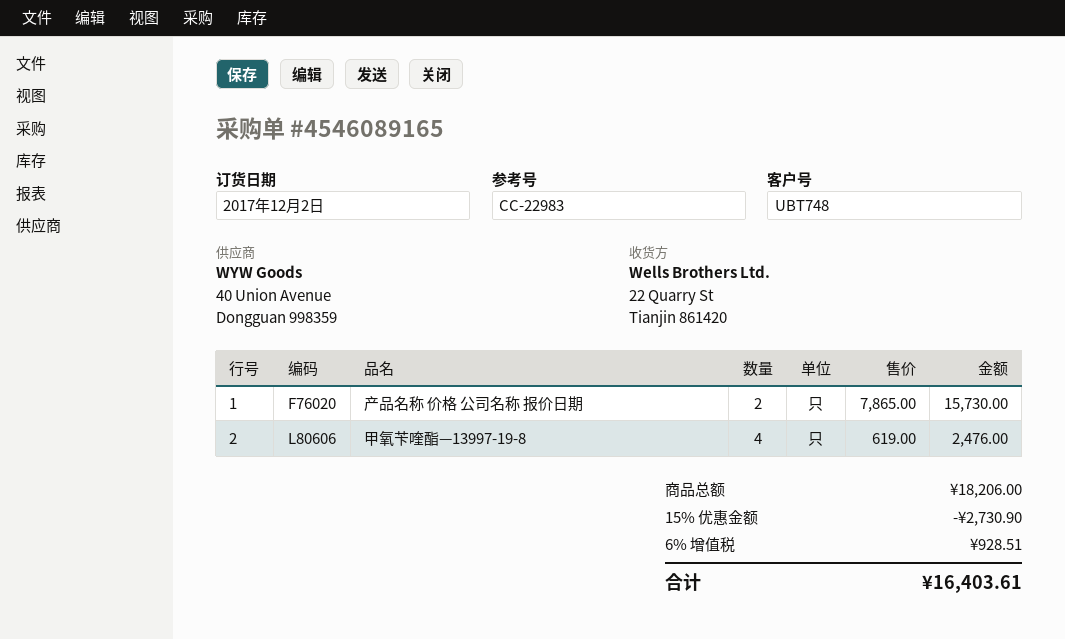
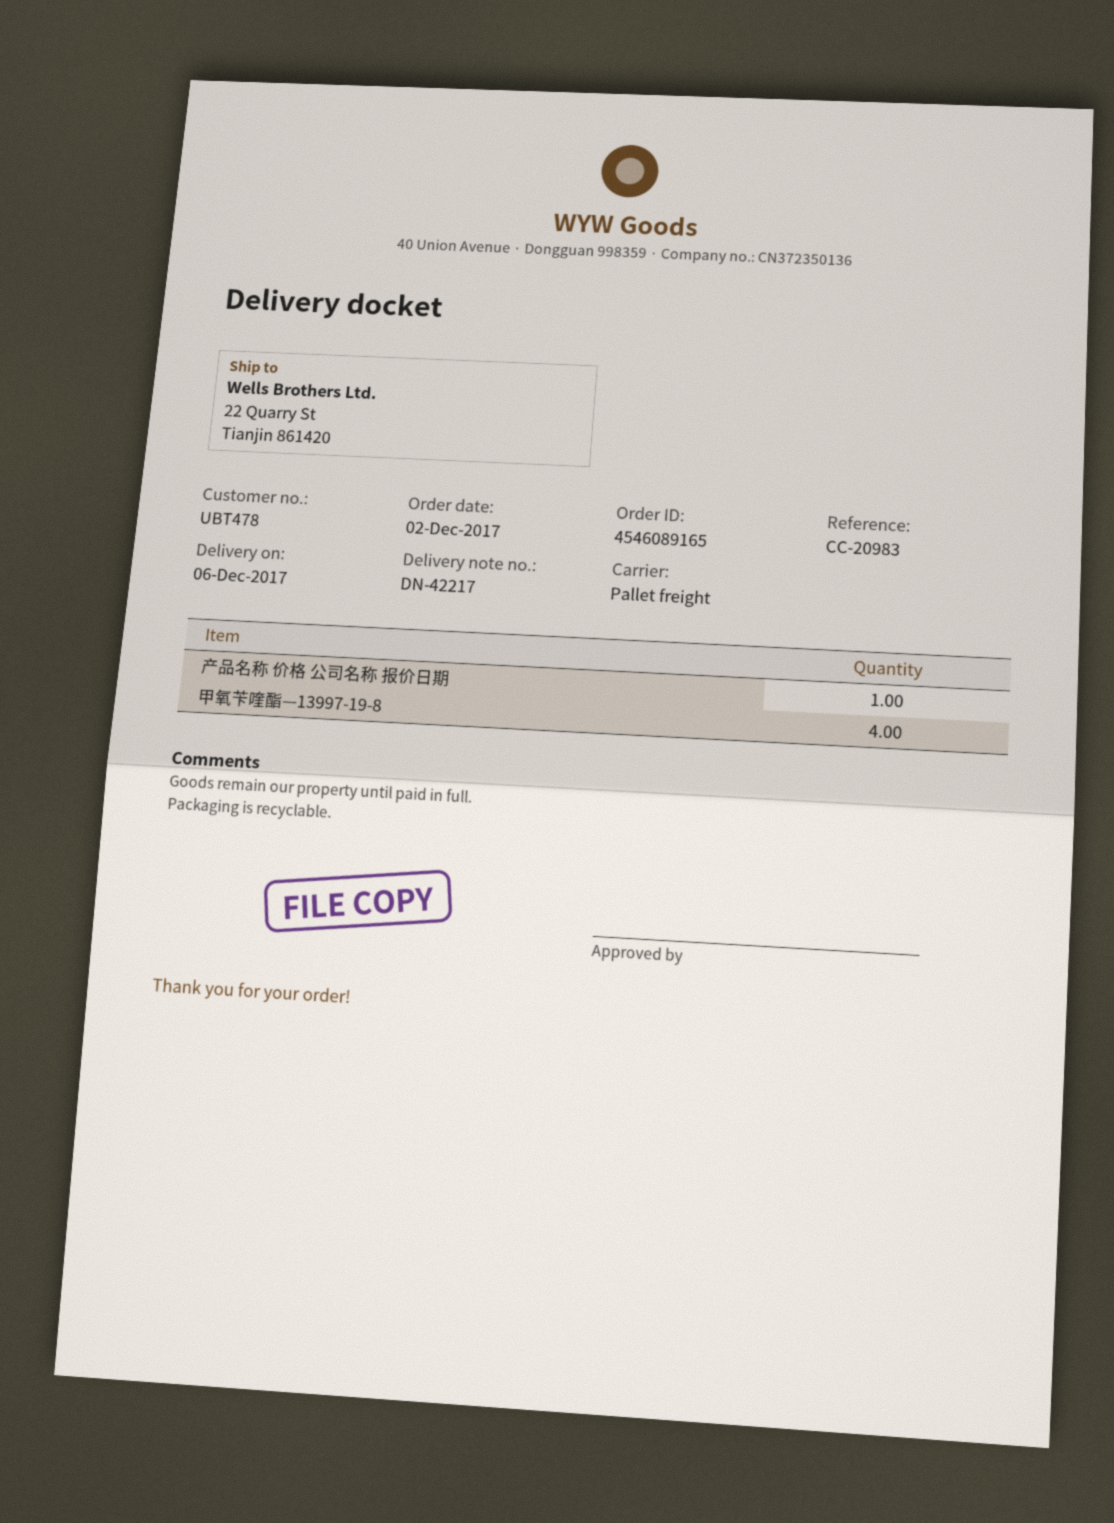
customer number: UBT748 -> UBT478
reference: CC-22983 -> CC-20983
产品名称 价格 公司名称 报价日期: 2 -> 1

